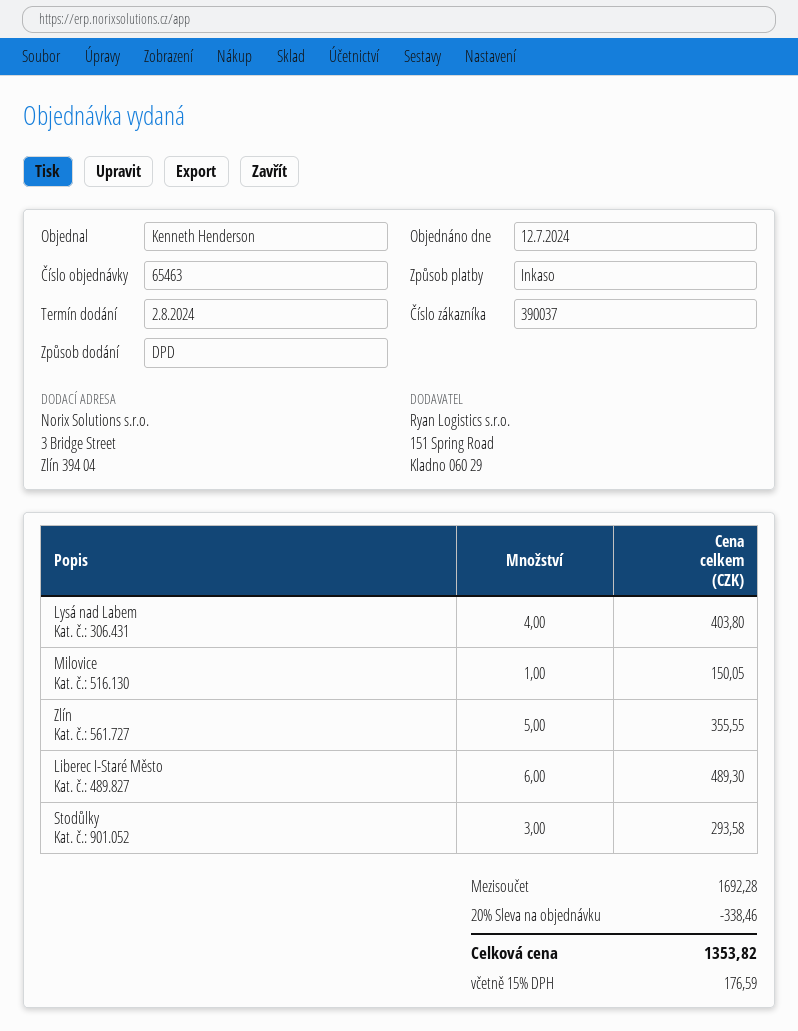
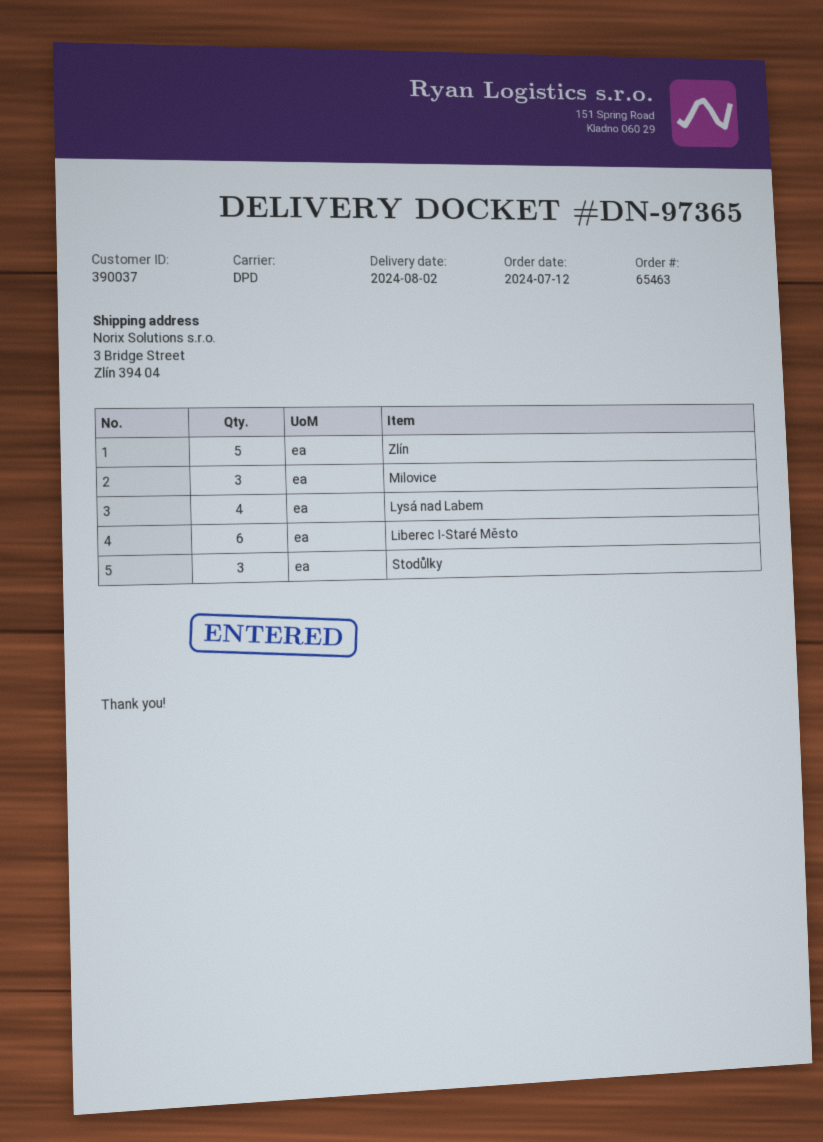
Milovice: 1 -> 3

